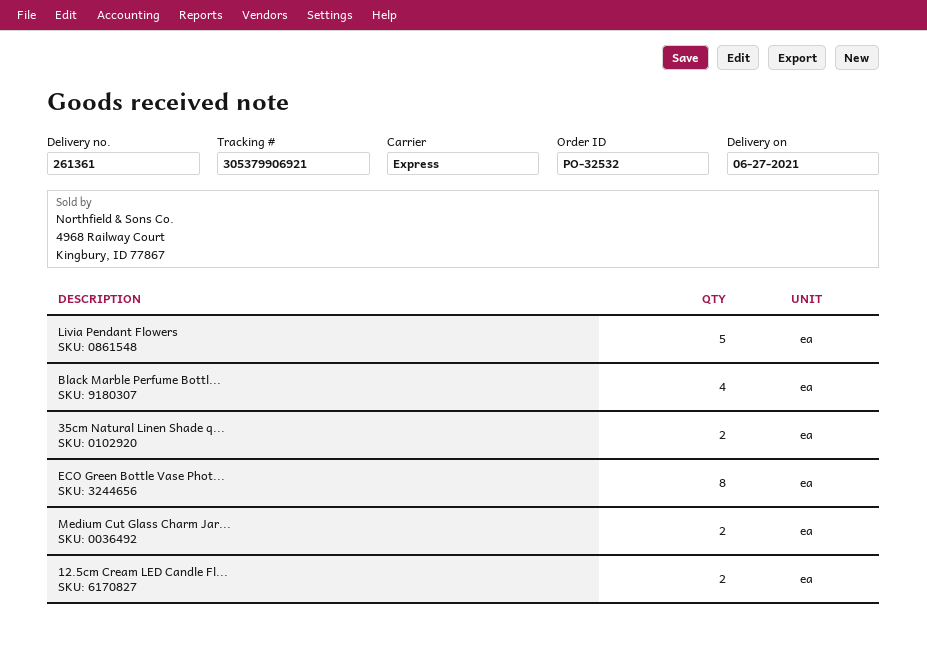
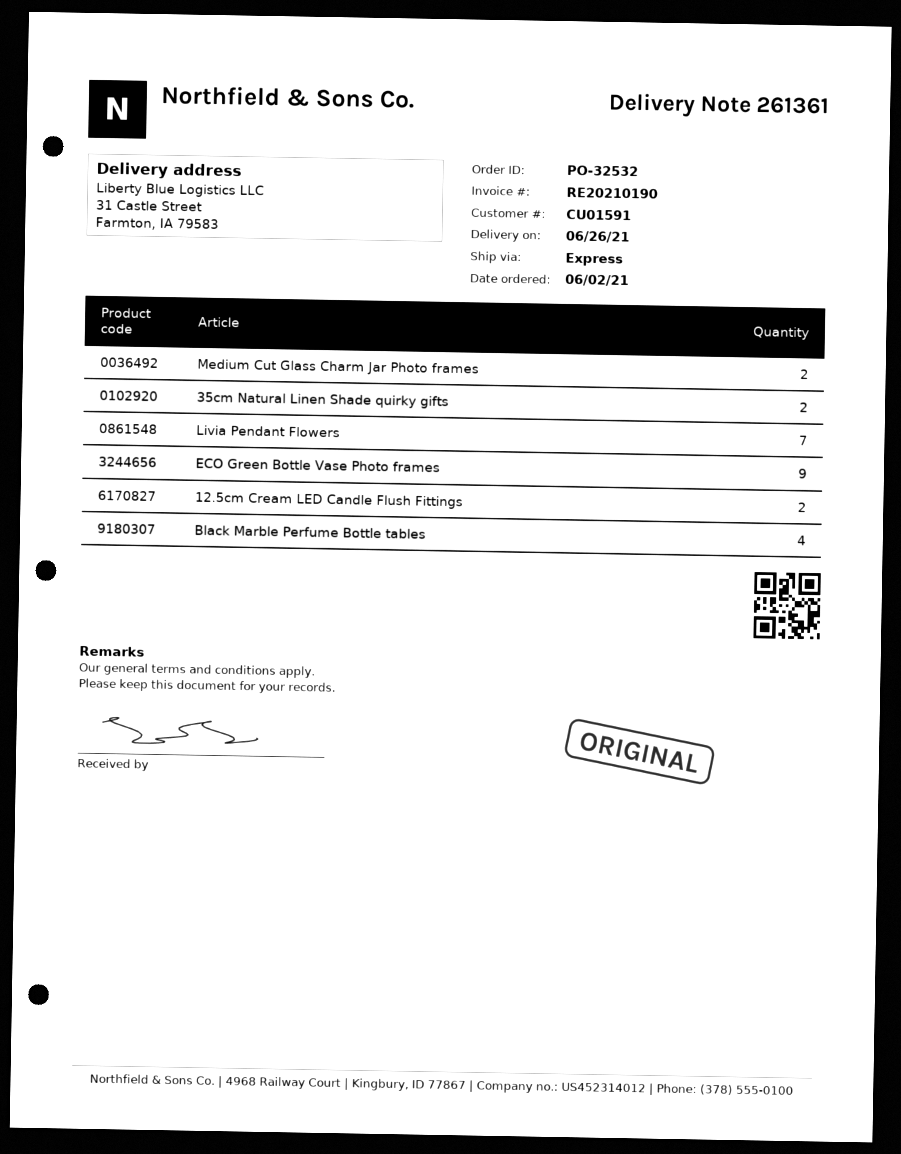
delivery date: 2021-06-27 -> 2021-06-26
Livia Pendant Flowers: 5 -> 7
ECO Green Bottle Vase Phot...: 8 -> 9

